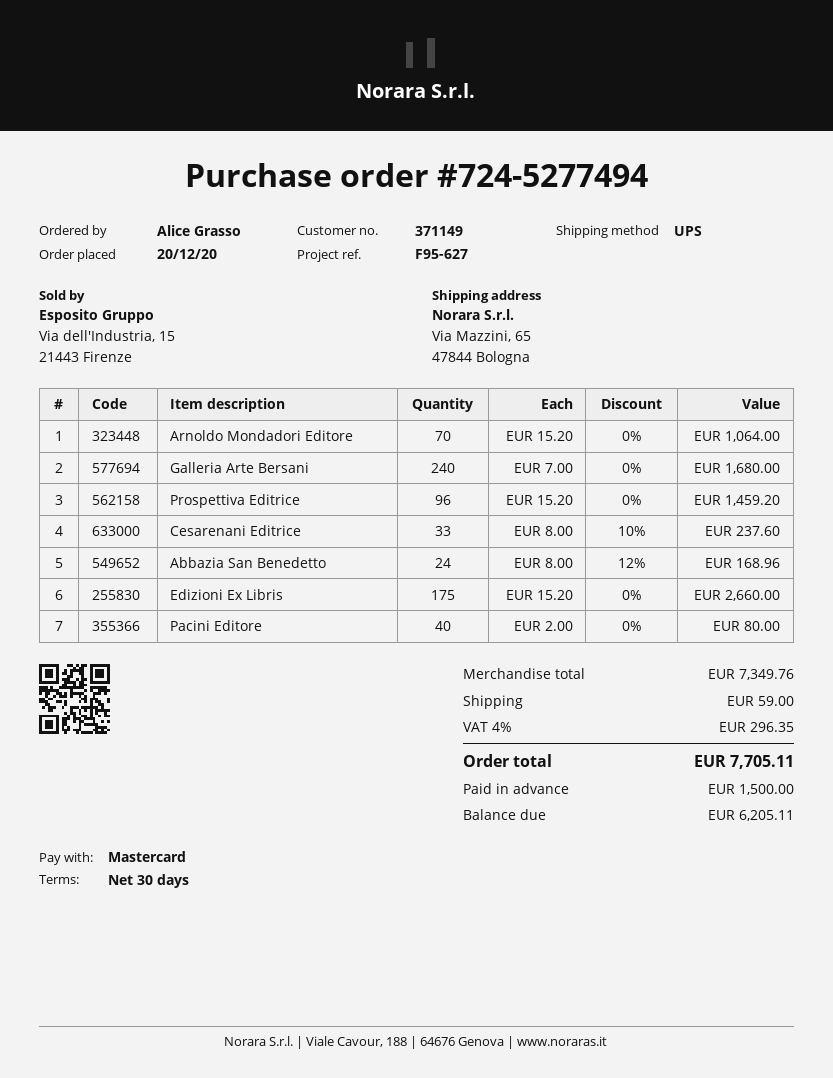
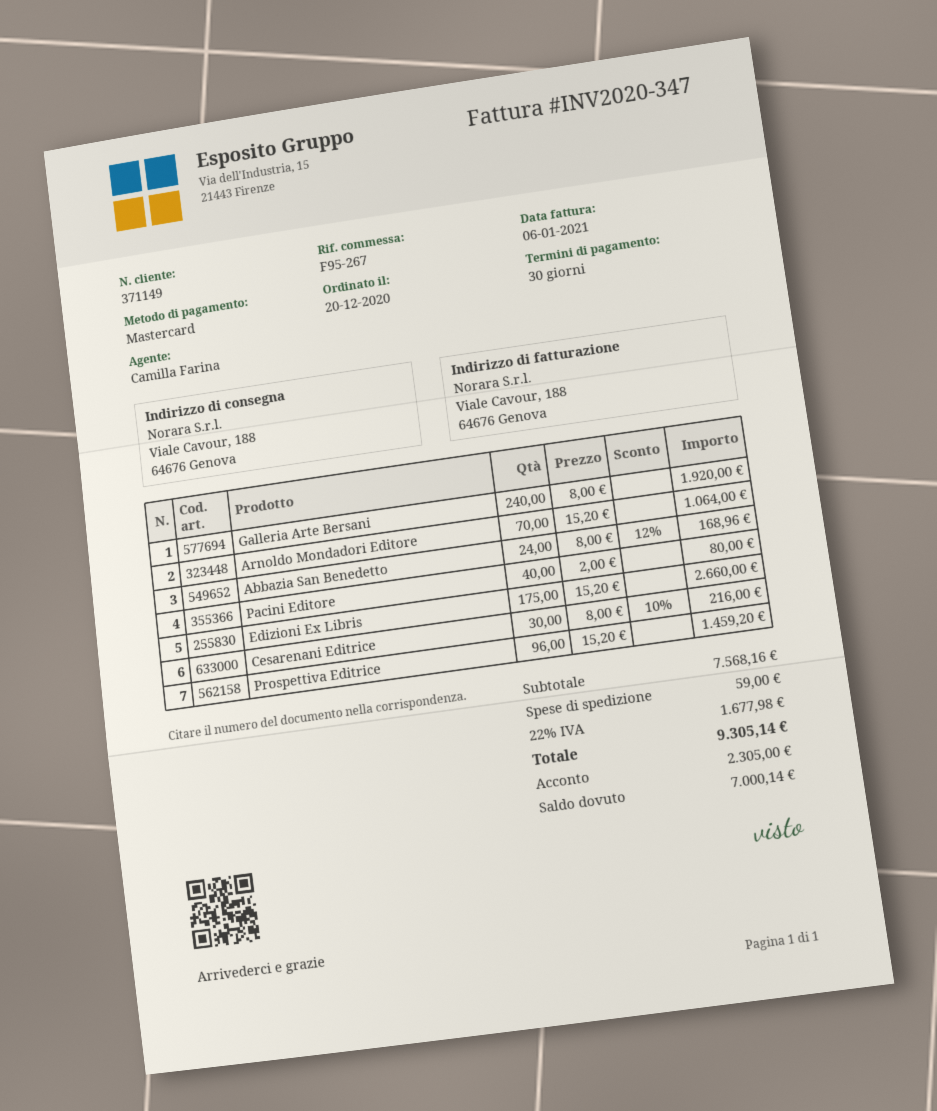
reference: F95-627 -> F95-267
ship to: Via Mazzini, 65, 47844 Bologna -> Viale Cavour, 188, 64676 Genova
Galleria Arte Bersani: 240 x 7.00 = 1680.00 -> 240 x 8.00 = 1920.00
Cesarenani Editrice: 33 x 8.00 - 10% = 237.60 -> 30 x 8.00 - 10% = 216.00
subtotal: 7349.76 -> 7568.16
tax: 4% = 296.35 -> 22% = 1677.98
total: 7705.11 -> 9305.14
deposit: 1500.00 -> 2305.00
balance: 6205.11 -> 7000.14

